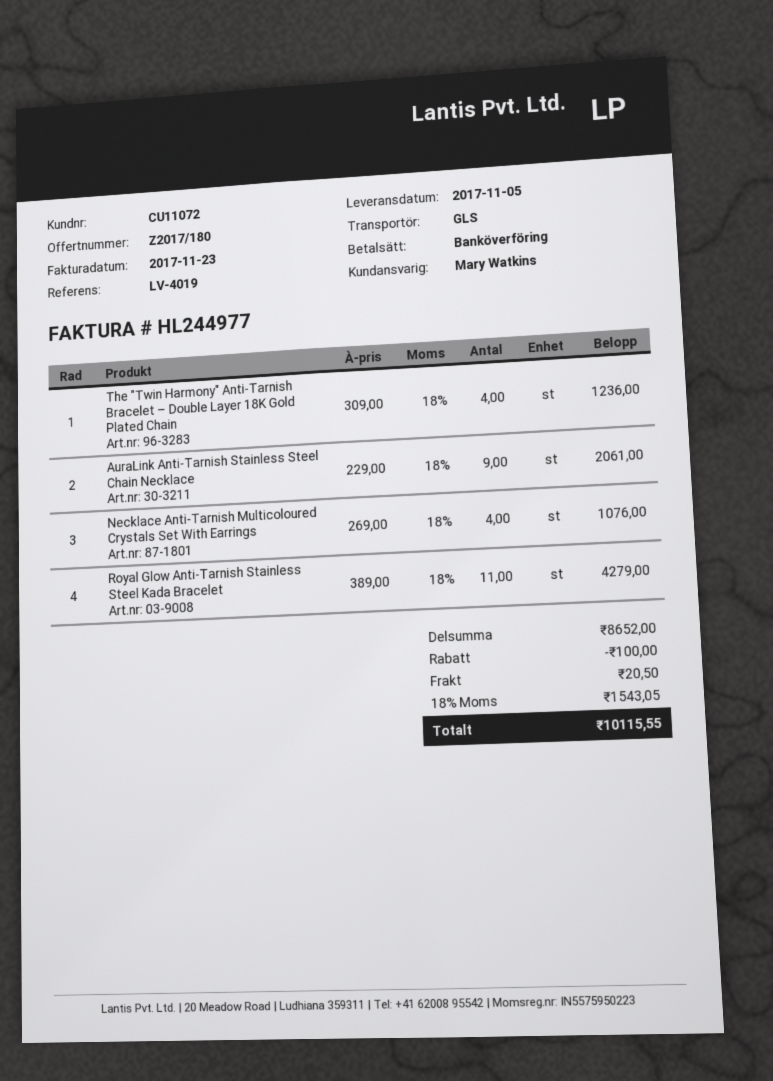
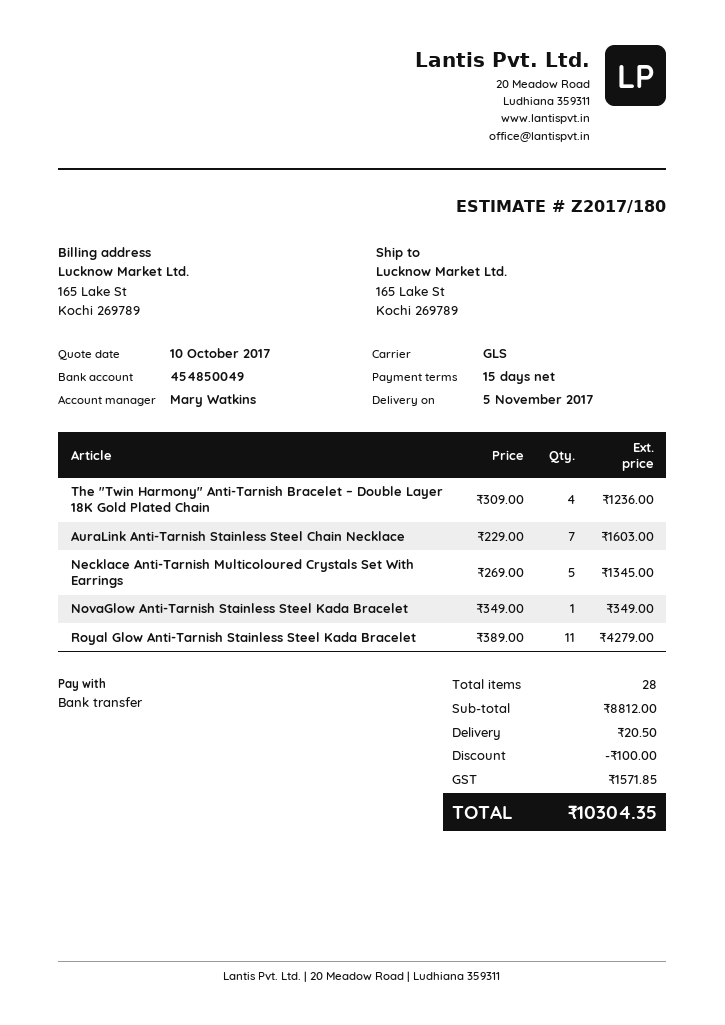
AuraLink Anti-Tarnish Stainless Steel Chain Necklace: 9 x 229.00 = 2061.00 -> 7 x 229.00 = 1603.00
Necklace Anti-Tarnish Multicoloured Crystals Set With Earrings: 4 x 269.00 = 1076.00 -> 5 x 269.00 = 1345.00
NovaGlow Anti-Tarnish Stainless Steel Kada Bracelet: none -> 1 x 349.00 = 349.00
subtotal: 8652.00 -> 8812.00
tax: 1543.05 -> 1571.85
total: 10115.55 -> 10304.35

